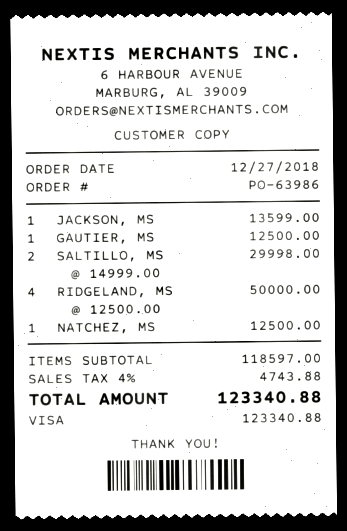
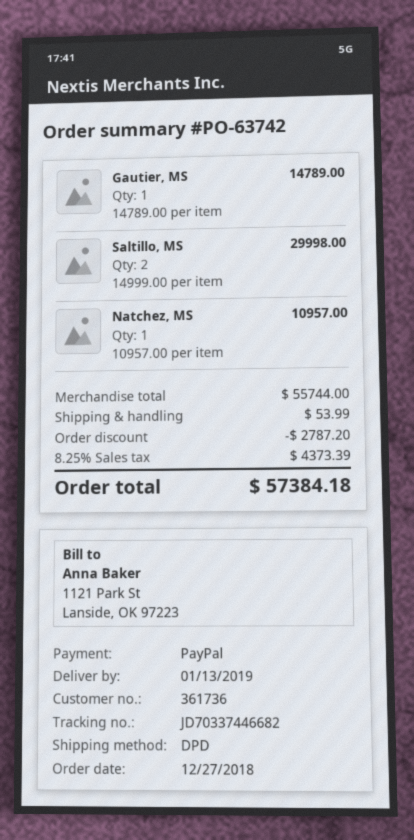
order number: PO-63986 -> PO-63742
payment method: Visa -> PayPal
JACKSON, MS: 1 x 13599.00 = 13599.00 -> none
GAUTIER, MS: 1 x 12500.00 = 12500.00 -> 1 x 14789.00 = 14789.00
RIDGELAND, MS: 4 x 12500.00 = 50000.00 -> none
NATCHEZ, MS: 1 x 12500.00 = 12500.00 -> 1 x 10957.00 = 10957.00
subtotal: 118597.00 -> 55744.00
discount: none -> 2787.20
shipping: none -> 53.99
tax: 4% = 4743.88 -> 8.25% = 4373.39
total: 123340.88 -> 57384.18

